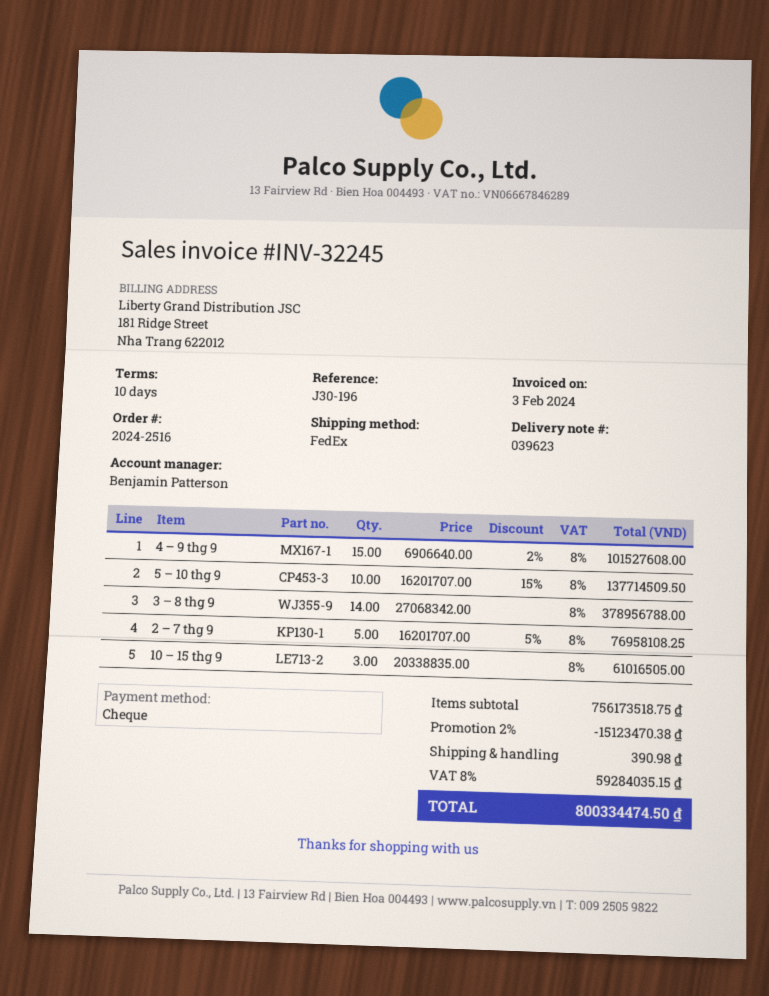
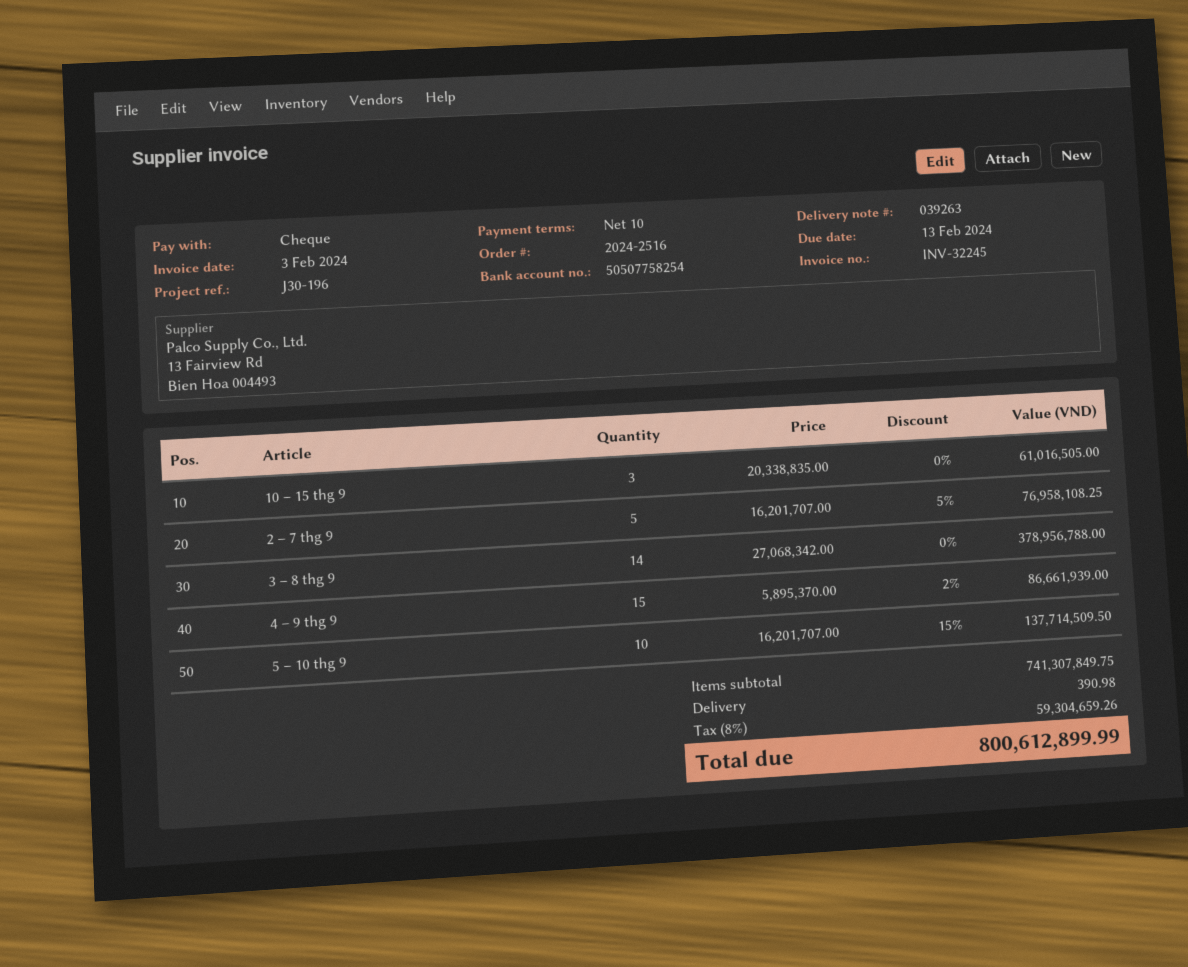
delivery note number: 039623 -> 039263
4 – 9 thg 9: 15 x 6906640.00 - 2% = 101527608.00 -> 15 x 5895370.00 - 2% = 86661939.00
subtotal: 756173518.75 -> 741307849.75
discount: 2% = 15123470.38 -> none
tax: 8% = 59284035.15 -> 8% = 59304659.26
total: 800334474.50 -> 800612899.99

